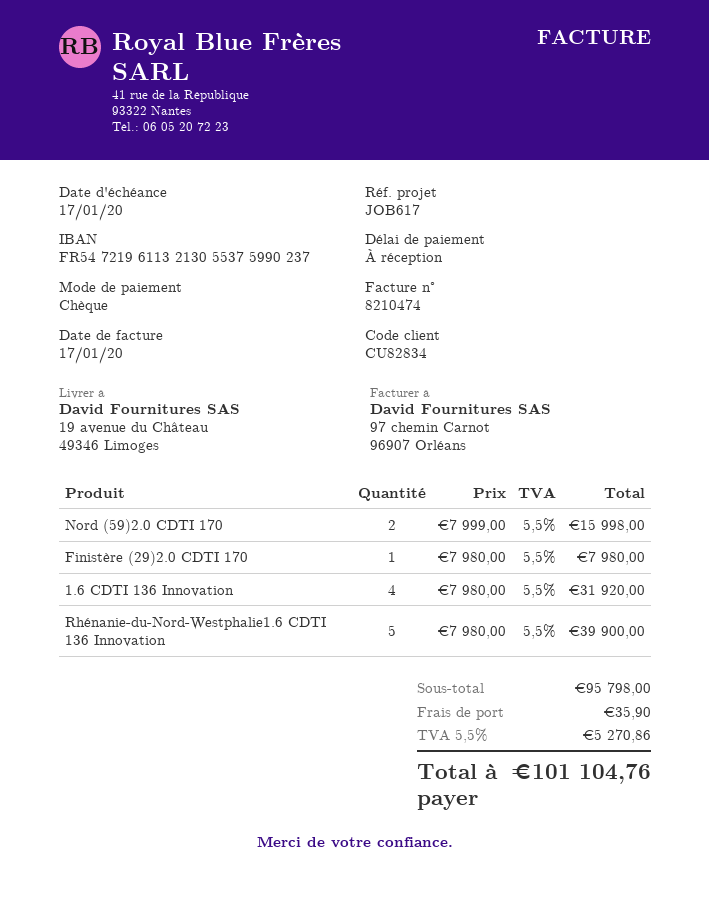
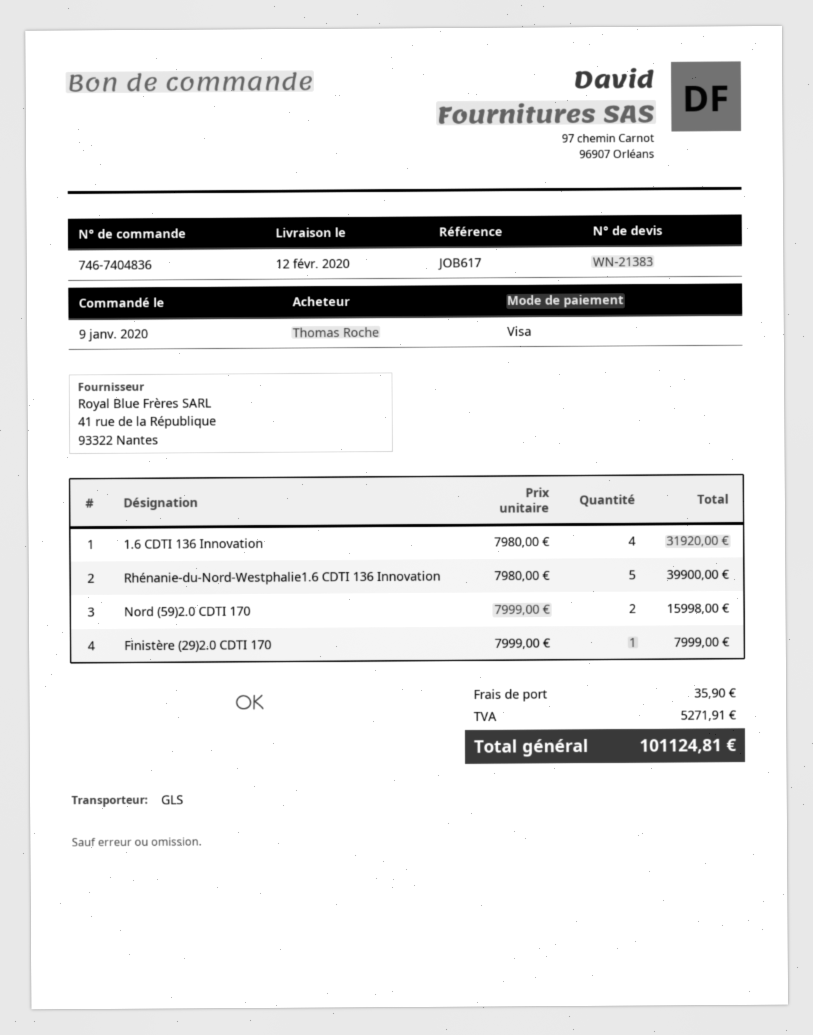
payment method: cheque -> Visa
Finistère (29)2.0 CDTI 170: 1 x 7980.00 = 7980.00 -> 1 x 7999.00 = 7999.00
tax: 5270.86 -> 5271.91
total: 101104.76 -> 101124.81

